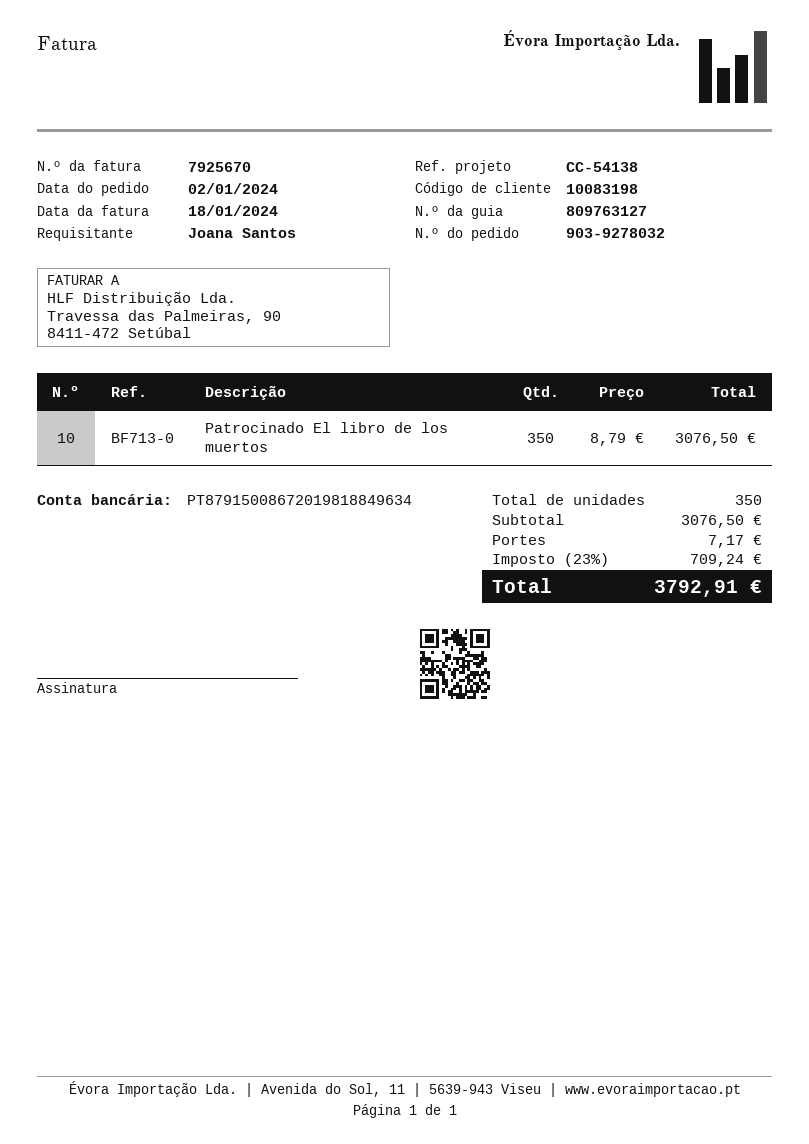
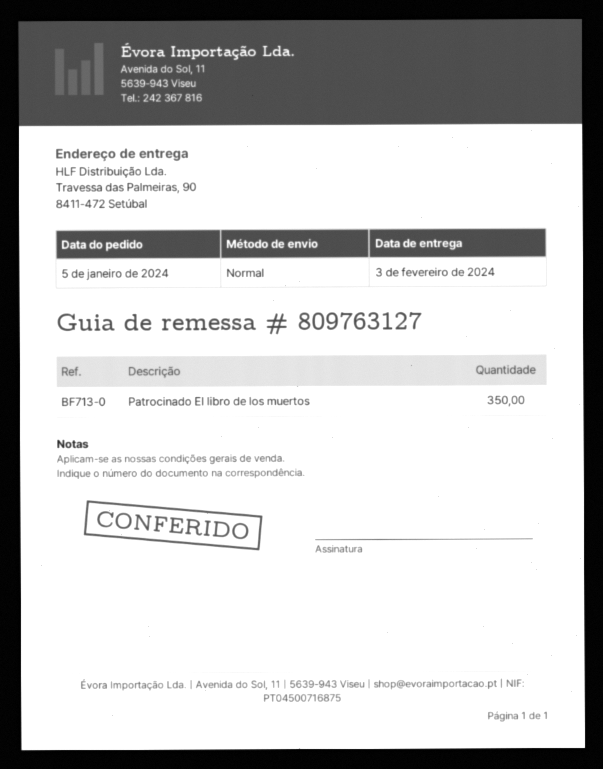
order date: 2024-01-02 -> 2024-01-05

